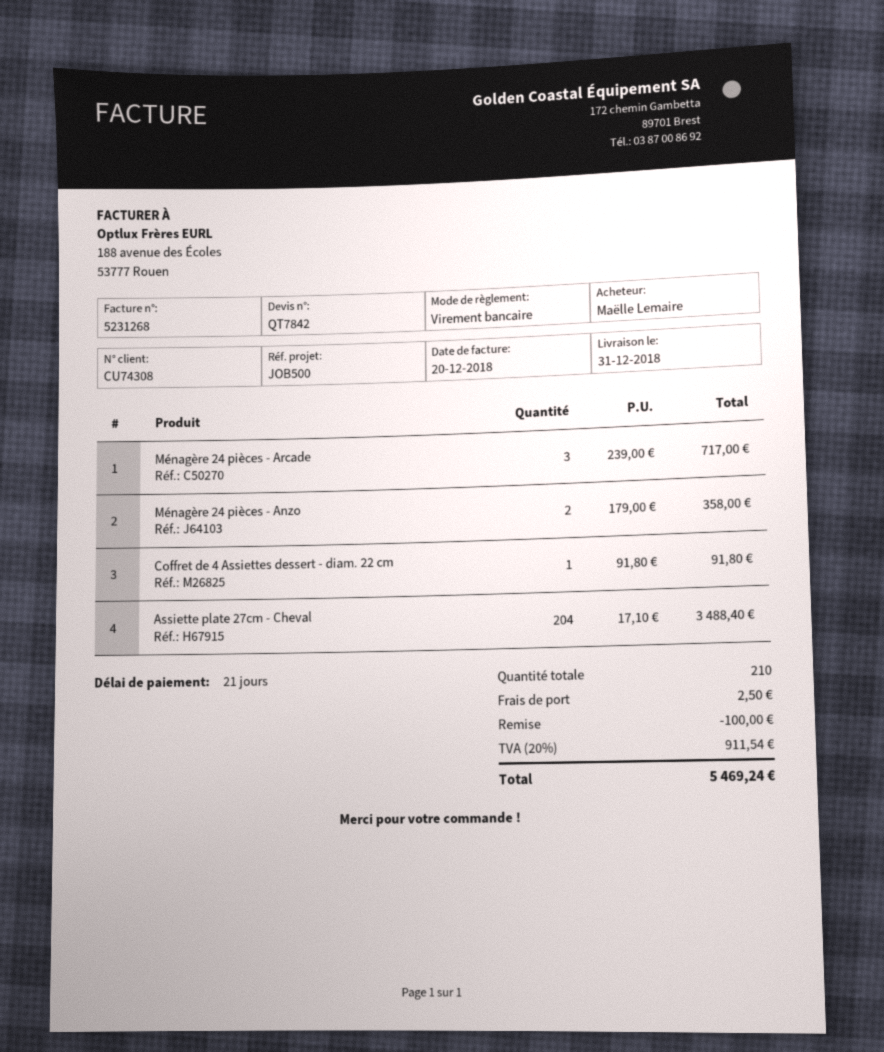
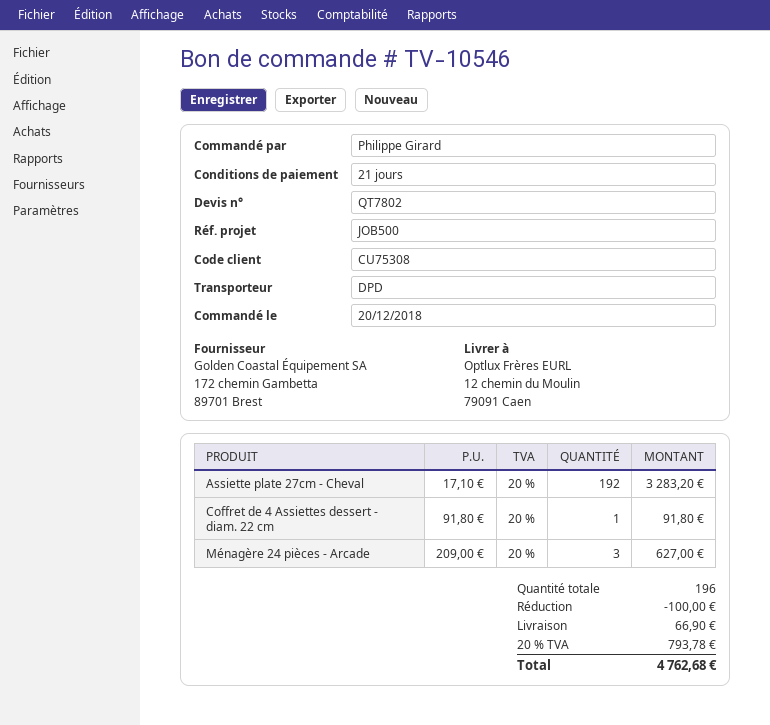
quote number: QT7842 -> QT7802
customer number: CU74308 -> CU75308
ordered by: Maëlle Lemaire -> Philippe Girard
Ménagère 24 pièces - Arcade: 3 x 239.00 = 717.00 -> 3 x 209.00 = 627.00
Ménagère 24 pièces - Anzo: 2 x 179.00 = 358.00 -> none
Assiette plate 27cm - Cheval: 204 x 17.10 = 3488.40 -> 192 x 17.10 = 3283.20
total quantity: 210 -> 196
shipping: 2.50 -> 66.90
tax: 20% = 911.54 -> 20% = 793.78
total: 5469.24 -> 4762.68

